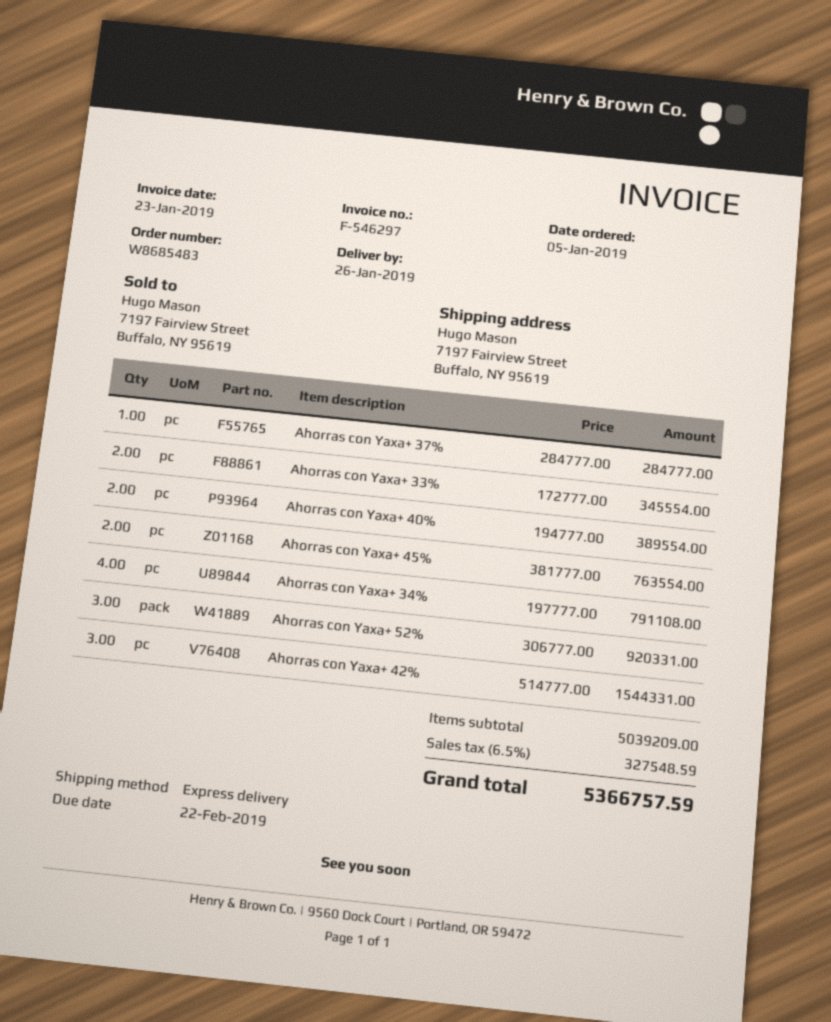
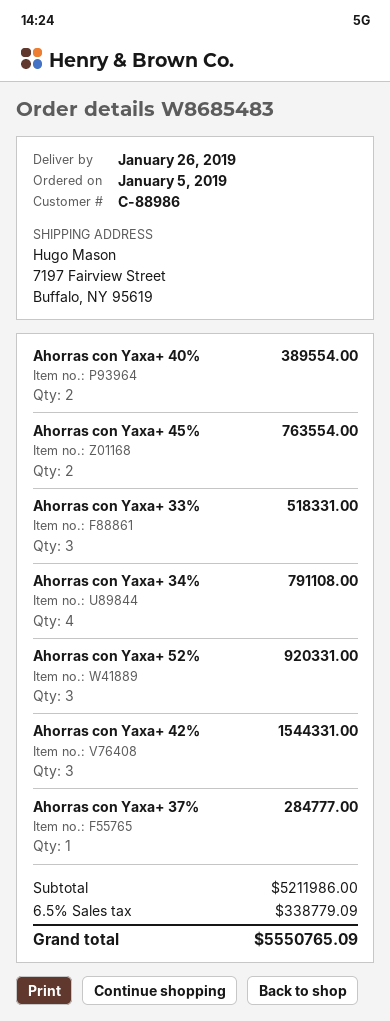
Ahorras con Yaxa+ 33%: 2 for 345554.00 -> 3 for 518331.00
subtotal: 5039209.00 -> 5211986.00
tax: 6.5% = 327548.59 -> 6.5% = 338779.09
total: 5366757.59 -> 5550765.09

